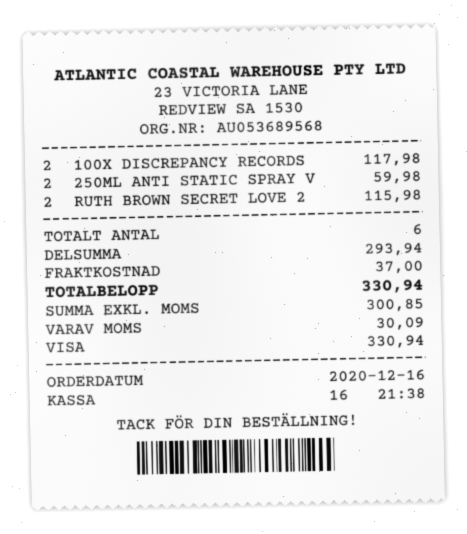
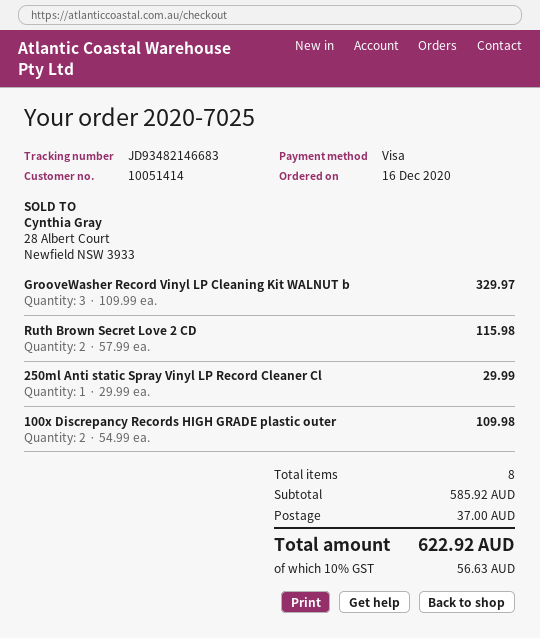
100X DISCREPANCY RECORDS: 2 for 117.98 -> 2 for 109.98
250ML ANTI STATIC SPRAY V: 2 for 59.98 -> 1 for 29.99
GrooveWasher Record Vinyl LP Cleaning Kit WALNUT b: none -> 3 for 329.97
total quantity: 6 -> 8
subtotal: 293.94 -> 585.92
tax: 30.09 -> 56.63
total: 330.94 -> 622.92

